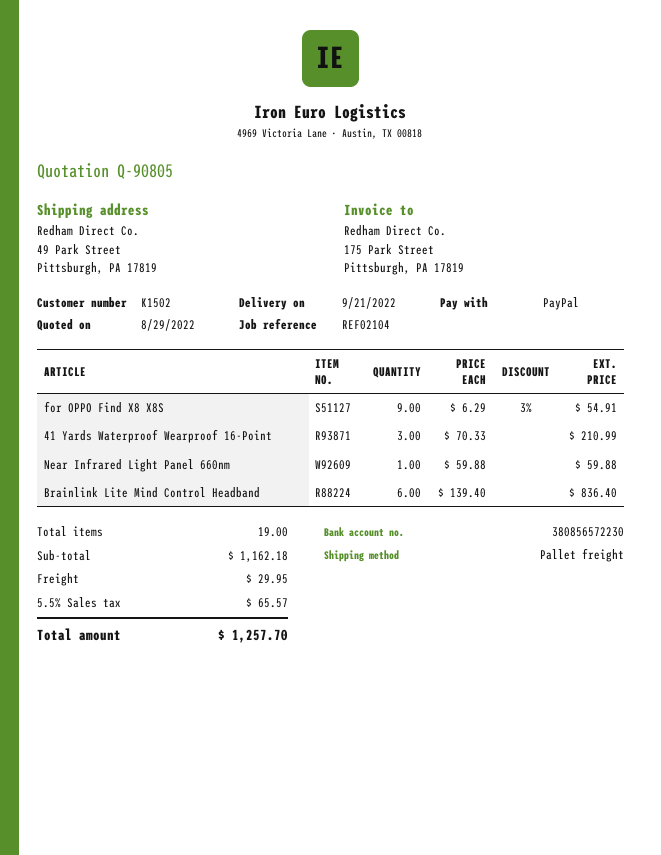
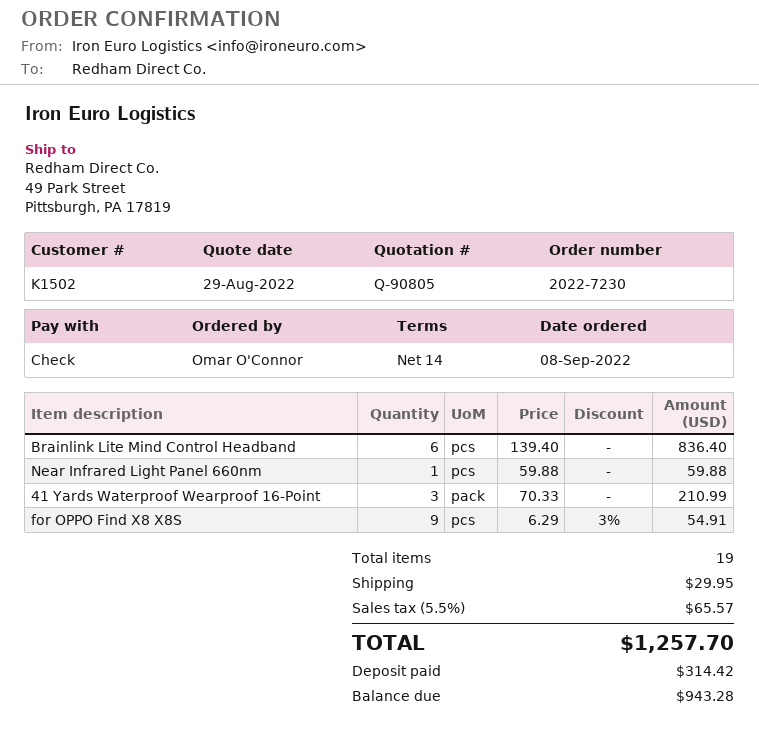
payment method: PayPal -> cheque

